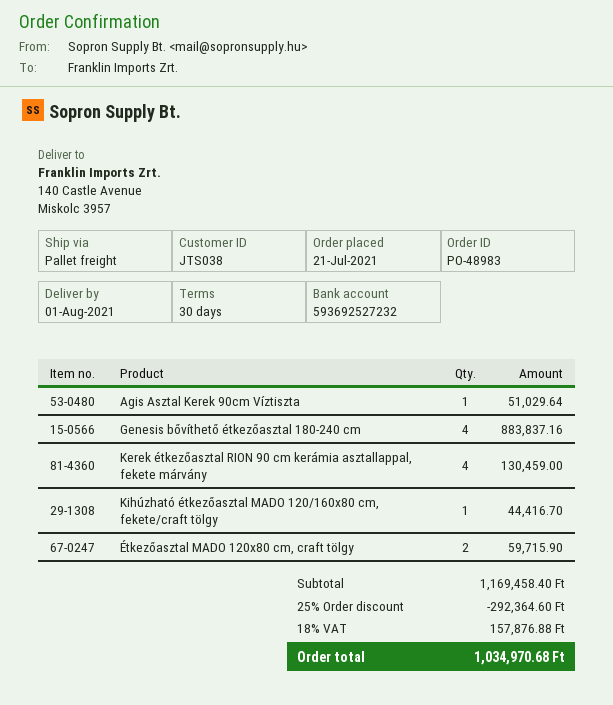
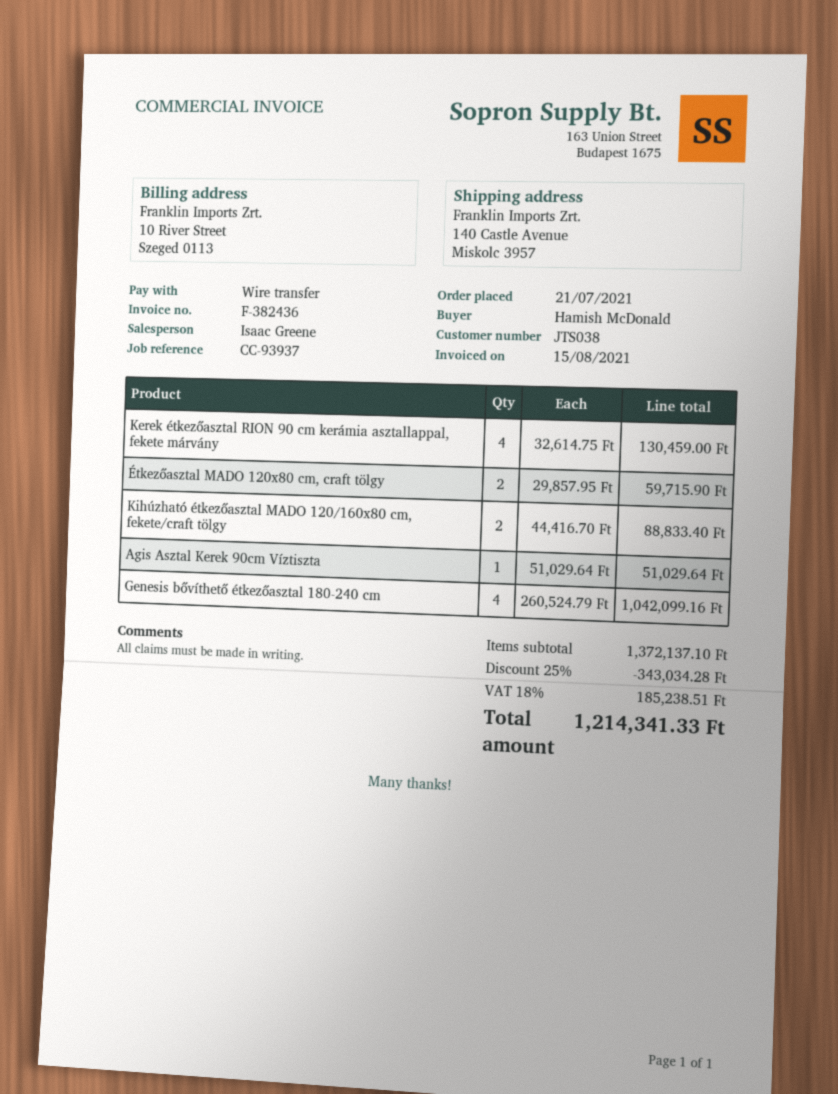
Genesis bővíthető étkezőasztal 180-240 cm: 4 for 883837.16 -> 4 for 1042099.16
Kihúzható étkezőasztal MADO 120/160x80 cm, fekete/craft tölgy: 1 for 44416.70 -> 2 for 88833.40
subtotal: 1169458.40 -> 1372137.10
discount: 25% = 292364.60 -> 25% = 343034.28
tax: 18% = 157876.88 -> 18% = 185238.51
total: 1034970.68 -> 1214341.33

